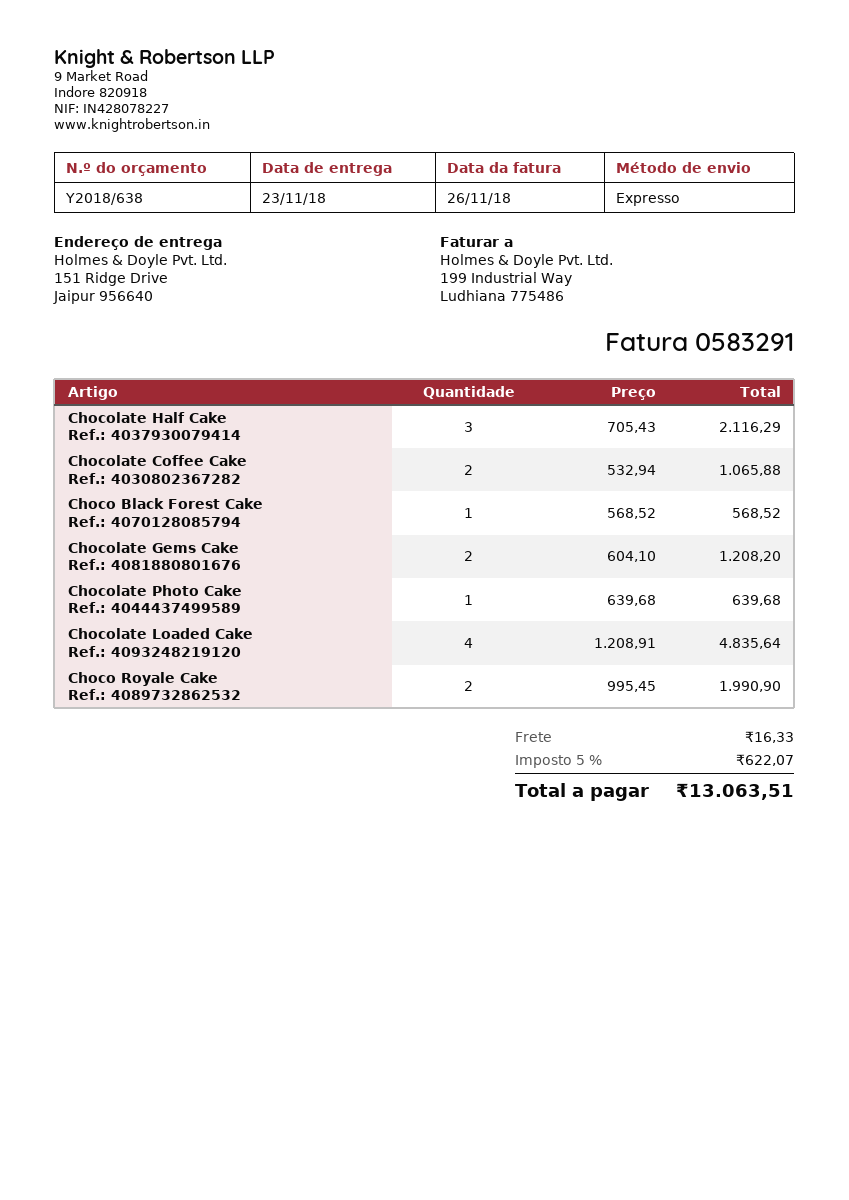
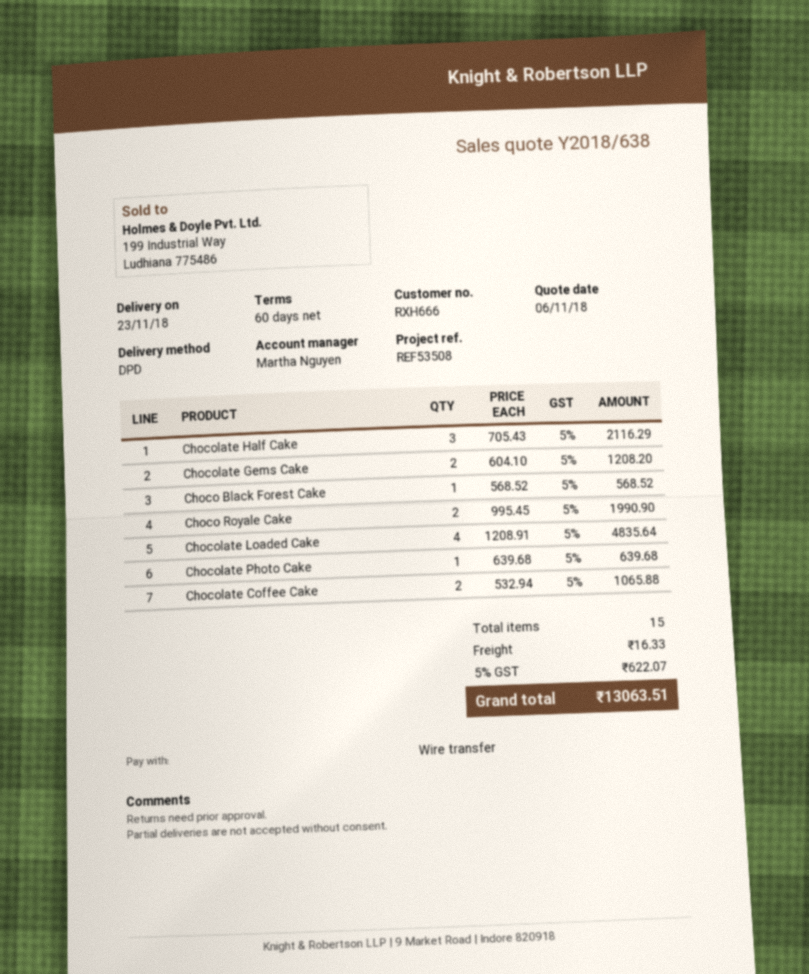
shipping method: express -> DPD

